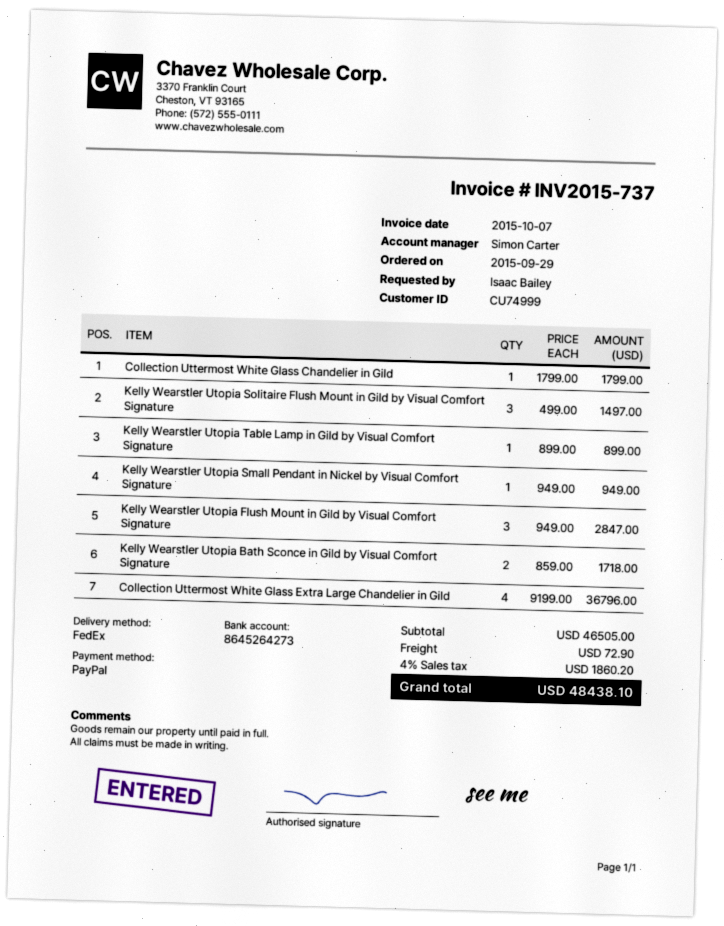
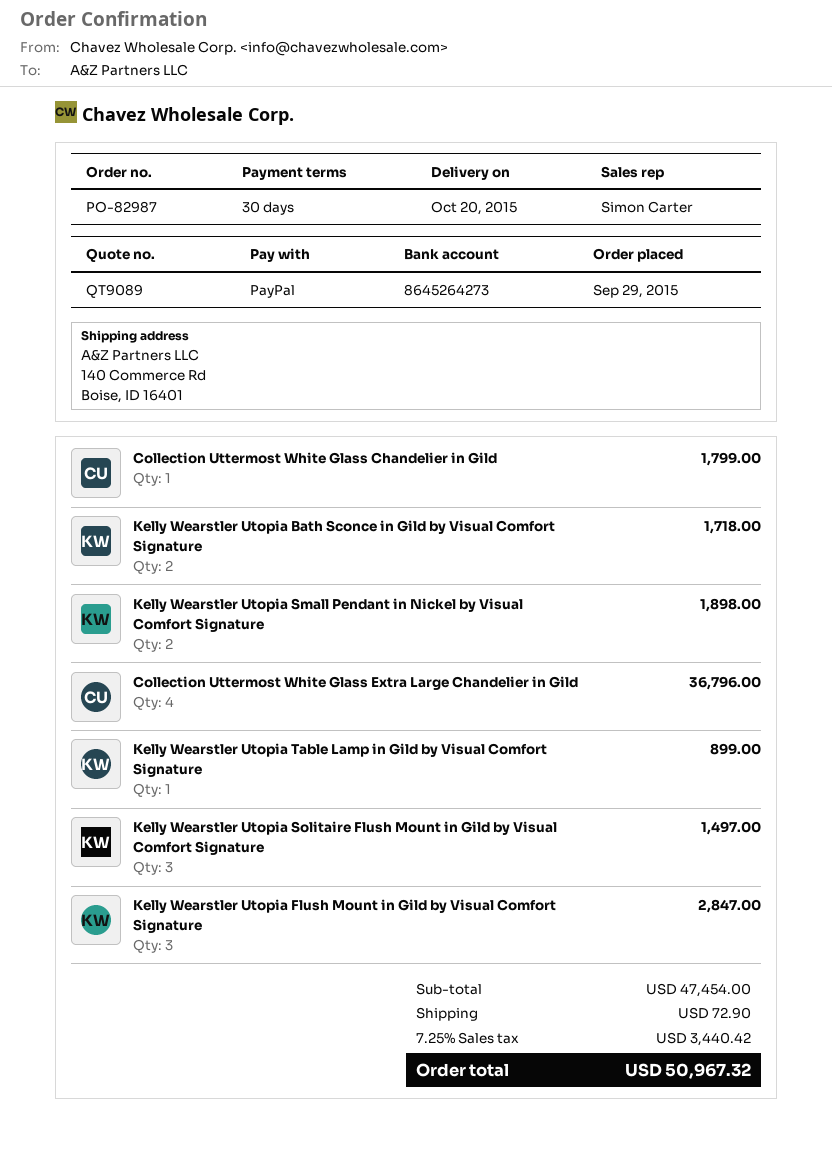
Kelly Wearstler Utopia Small Pendant in Nickel by Visual Comfort Signature: 1 for 949.00 -> 2 for 1898.00
subtotal: 46505.00 -> 47454.00
tax: 4% = 1860.20 -> 7.25% = 3440.42
total: 48438.10 -> 50967.32

